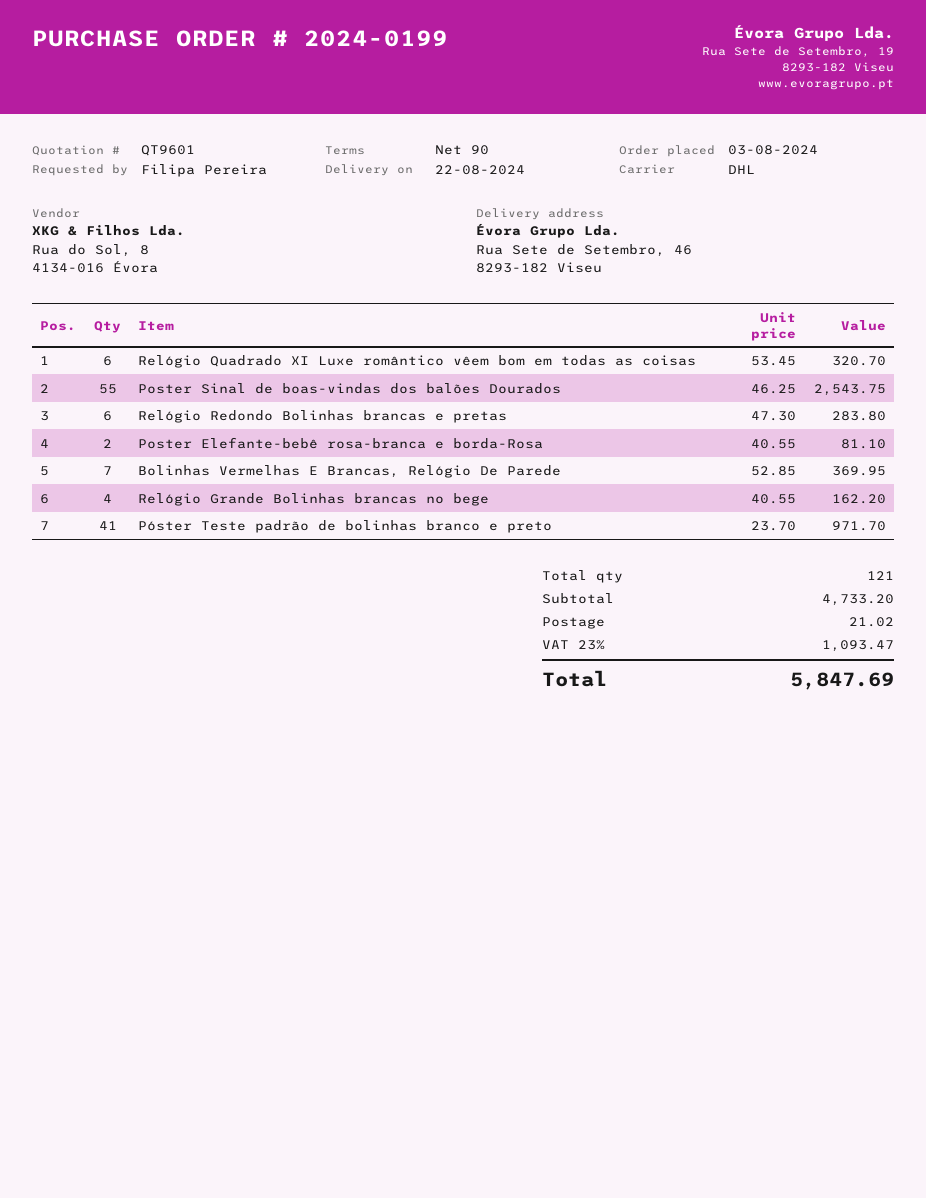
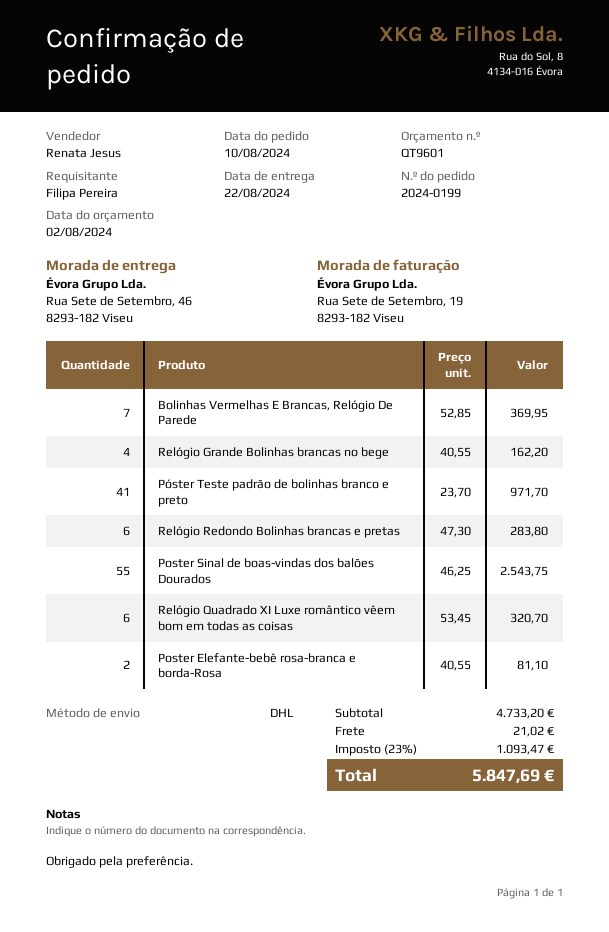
order date: 2024-08-03 -> 2024-08-10

